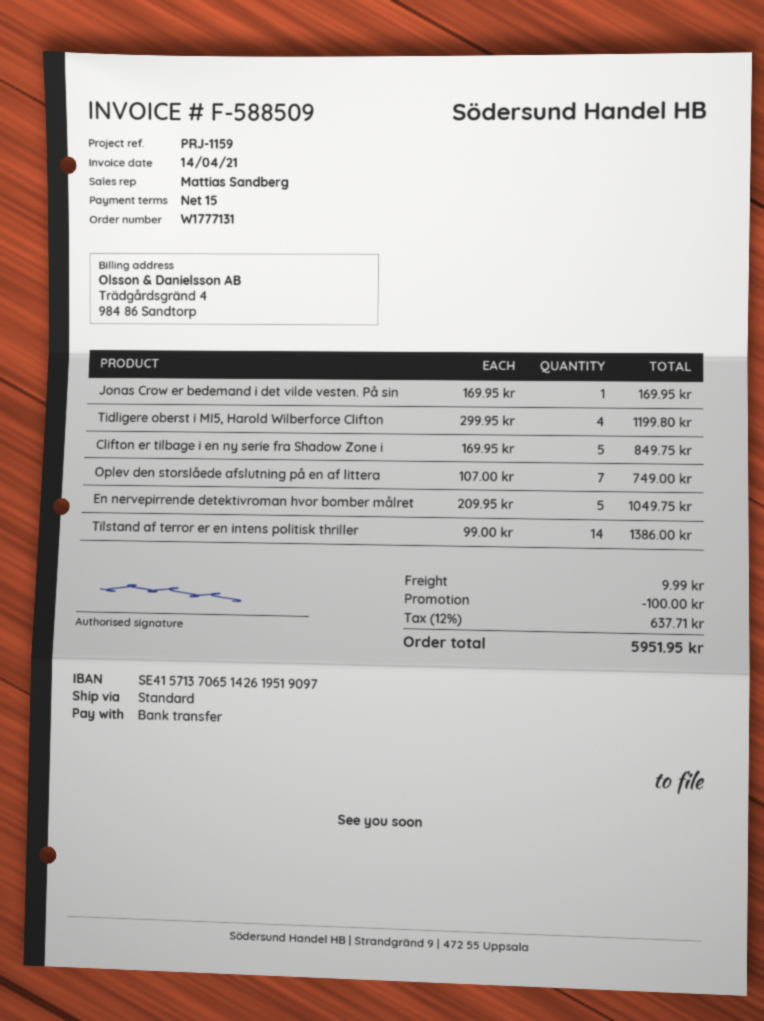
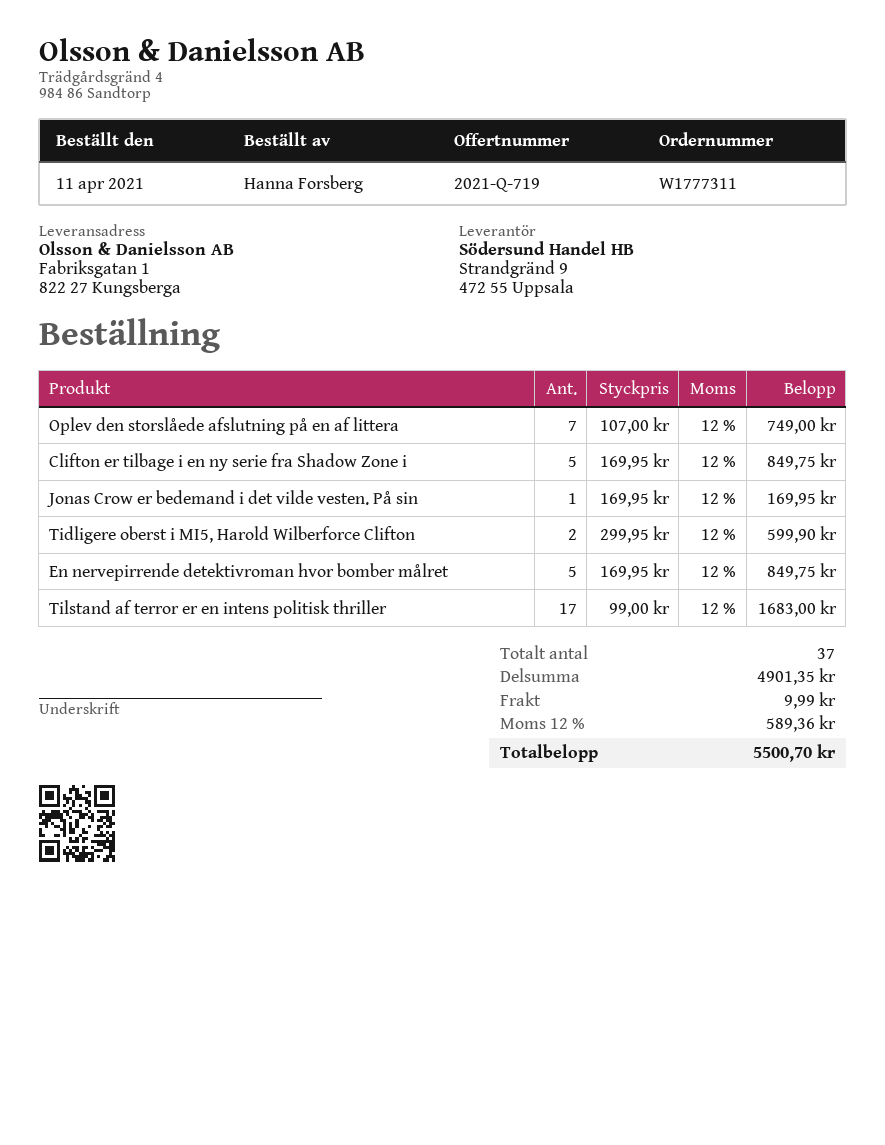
order number: W1777131 -> W1777311
Tidligere oberst i MI5, Harold Wilberforce Clifton: 4 x 299.95 = 1199.80 -> 2 x 299.95 = 599.90
En nervepirrende detektivroman hvor bomber målret: 5 x 209.95 = 1049.75 -> 5 x 169.95 = 849.75
Tilstand af terror er en intens politisk thriller: 14 x 99.00 = 1386.00 -> 17 x 99.00 = 1683.00
discount: 100.00 -> none
tax: 12% = 637.71 -> 12% = 589.36
total: 5951.95 -> 5500.70

